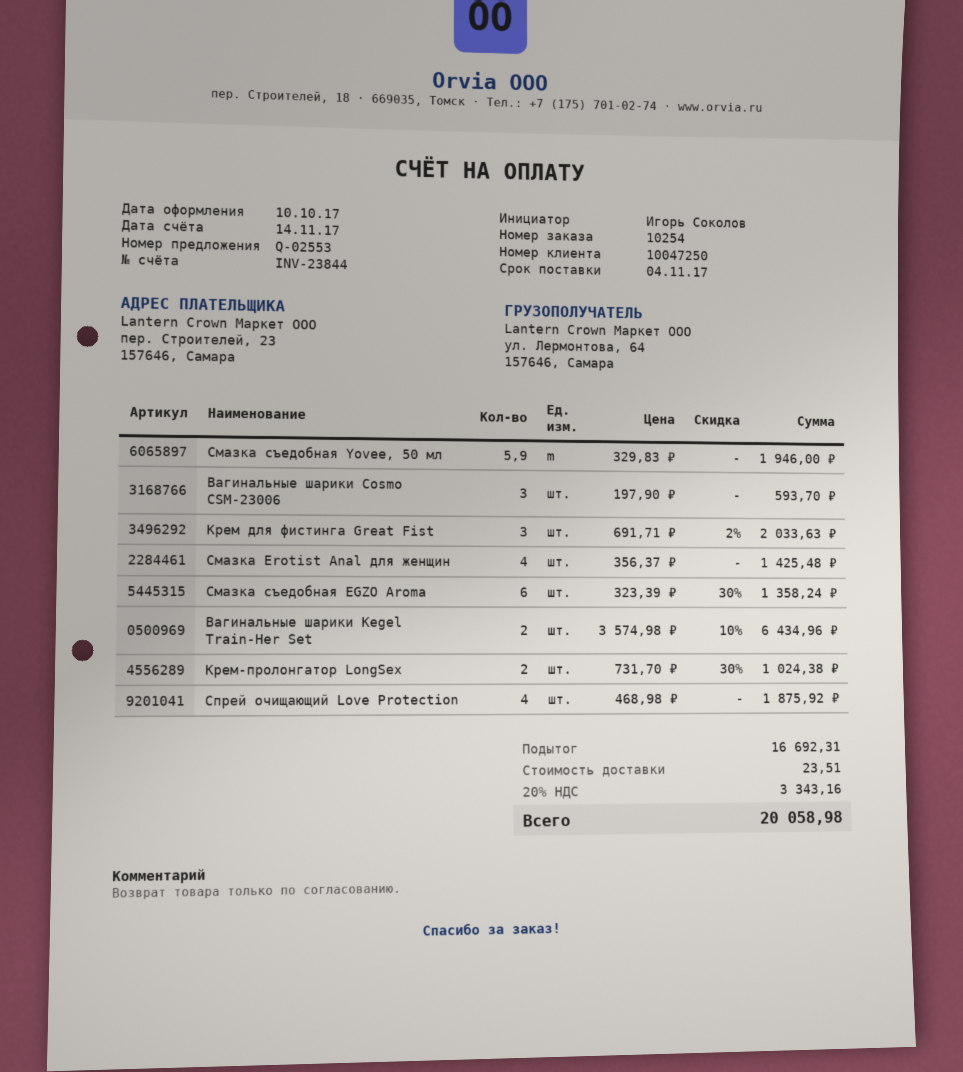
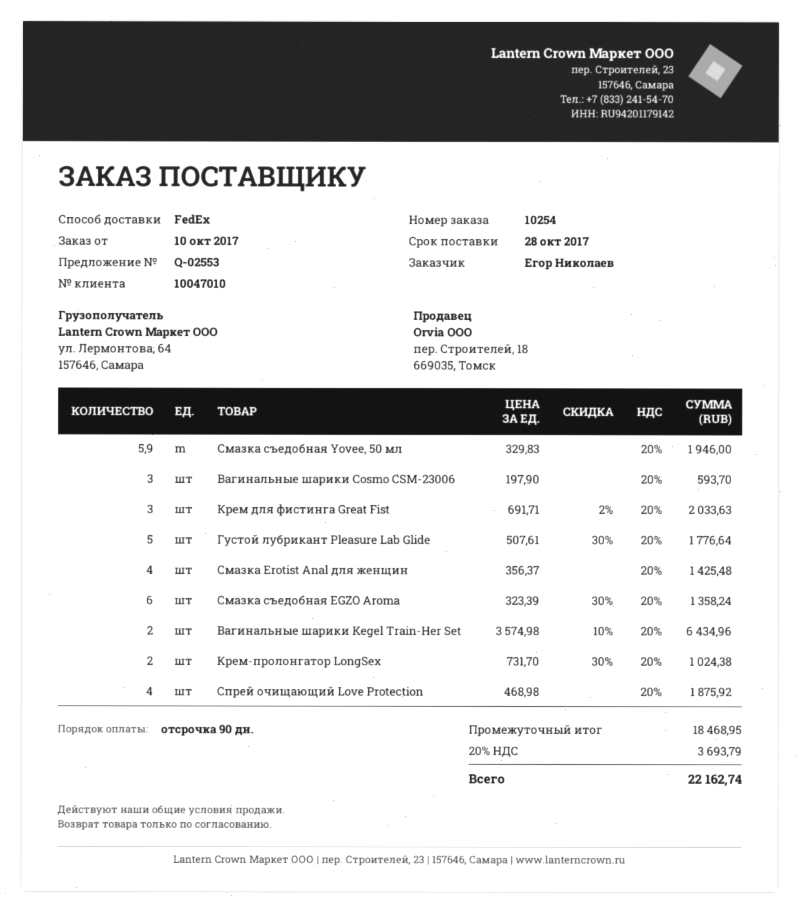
delivery date: 2017-11-04 -> 2017-10-28
customer number: 10047250 -> 10047010
ordered by: Игорь Соколов -> Егор Николаев
Густой лубрикант Pleasure Lab Glide: none -> 5 x 507.61 - 30% = 1776.64
subtotal: 16692.31 -> 18468.95
shipping: 23.51 -> none
tax: 20% = 3343.16 -> 20% = 3693.79
total: 20058.98 -> 22162.74

